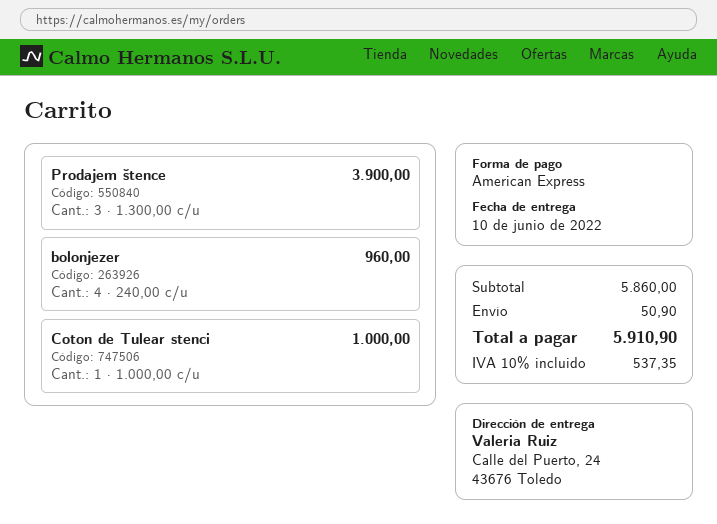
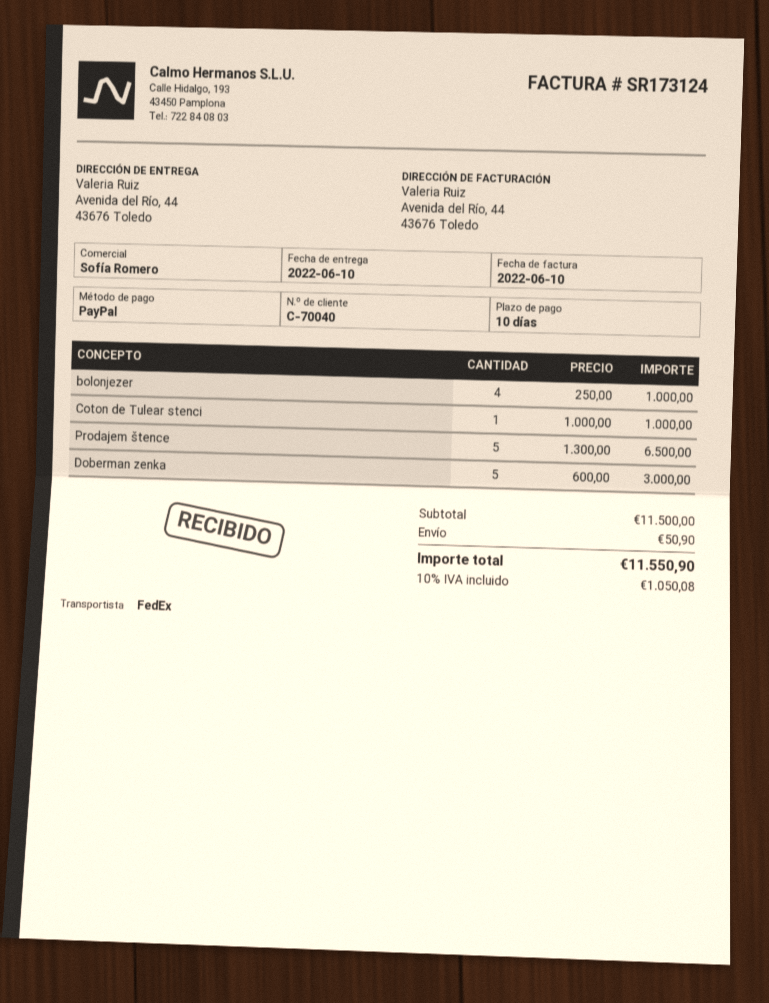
payment method: American Express -> PayPal
ship to: Calle del Puerto, 24, 43676 Toledo -> Avenida del Río, 44, 43676 Toledo
Prodajem štence: 3 x 1300.00 = 3900.00 -> 5 x 1300.00 = 6500.00
bolonjezer: 4 x 240.00 = 960.00 -> 4 x 250.00 = 1000.00
Doberman zenka: none -> 5 x 600.00 = 3000.00
subtotal: 5860.00 -> 11500.00
tax: 10% = 537.35 -> 10% = 1050.08
total: 5910.90 -> 11550.90

